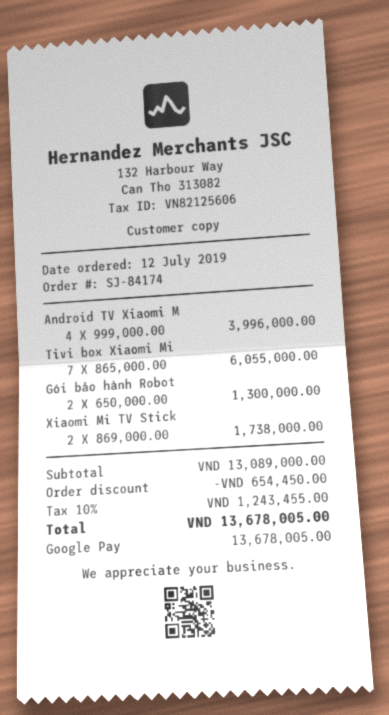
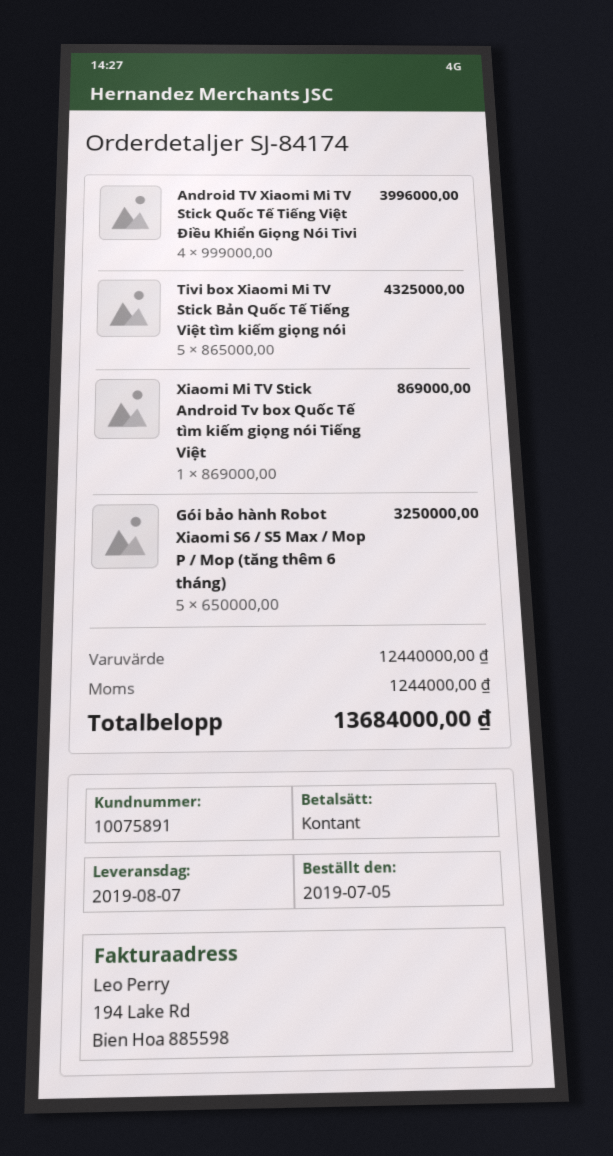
order date: 2019-07-12 -> 2019-07-05
payment method: Google Pay -> cash
Tivi box Xiaomi Mi: 7 x 865000.00 = 6055000.00 -> 5 x 865000.00 = 4325000.00
Gói bảo hành Robot: 2 x 650000.00 = 1300000.00 -> 5 x 650000.00 = 3250000.00
Xiaomi Mi TV Stick: 2 x 869000.00 = 1738000.00 -> 1 x 869000.00 = 869000.00
subtotal: 13089000.00 -> 12440000.00
discount: 654450.00 -> none
tax: 1243455.00 -> 1244000.00
total: 13678005.00 -> 13684000.00

